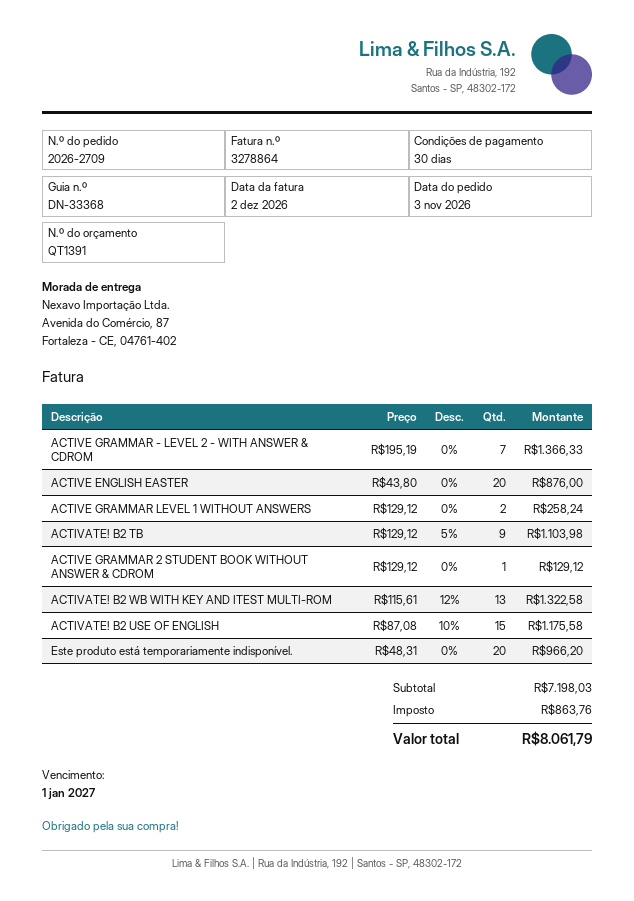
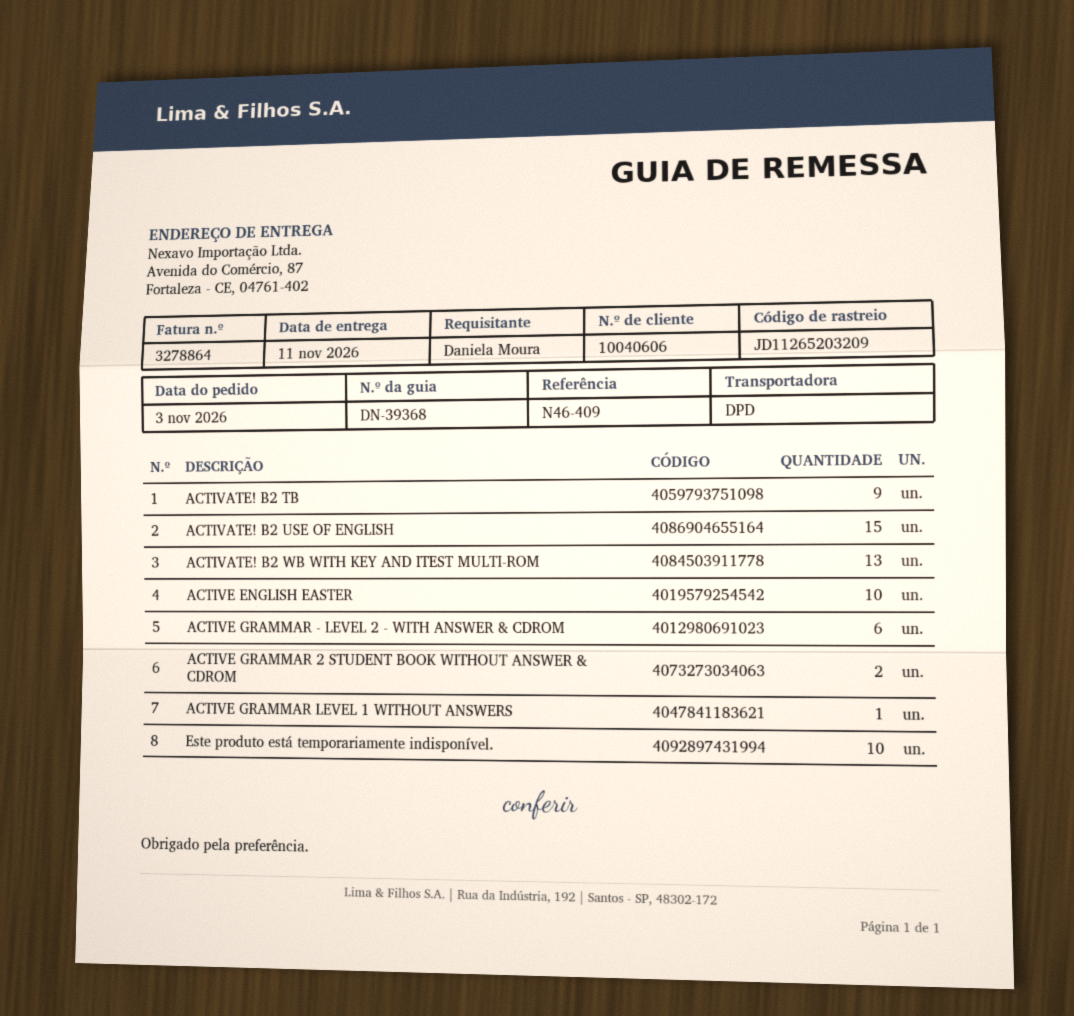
delivery note number: DN-33368 -> DN-39368
ACTIVE GRAMMAR - LEVEL 2 - WITH ANSWER & CDROM: 7 -> 6
ACTIVE ENGLISH EASTER: 20 -> 10
ACTIVE GRAMMAR LEVEL 1 WITHOUT ANSWERS: 2 -> 1
ACTIVE GRAMMAR 2 STUDENT BOOK WITHOUT ANSWER & CDROM: 1 -> 2
Este produto está temporariamente indisponível.: 20 -> 10

